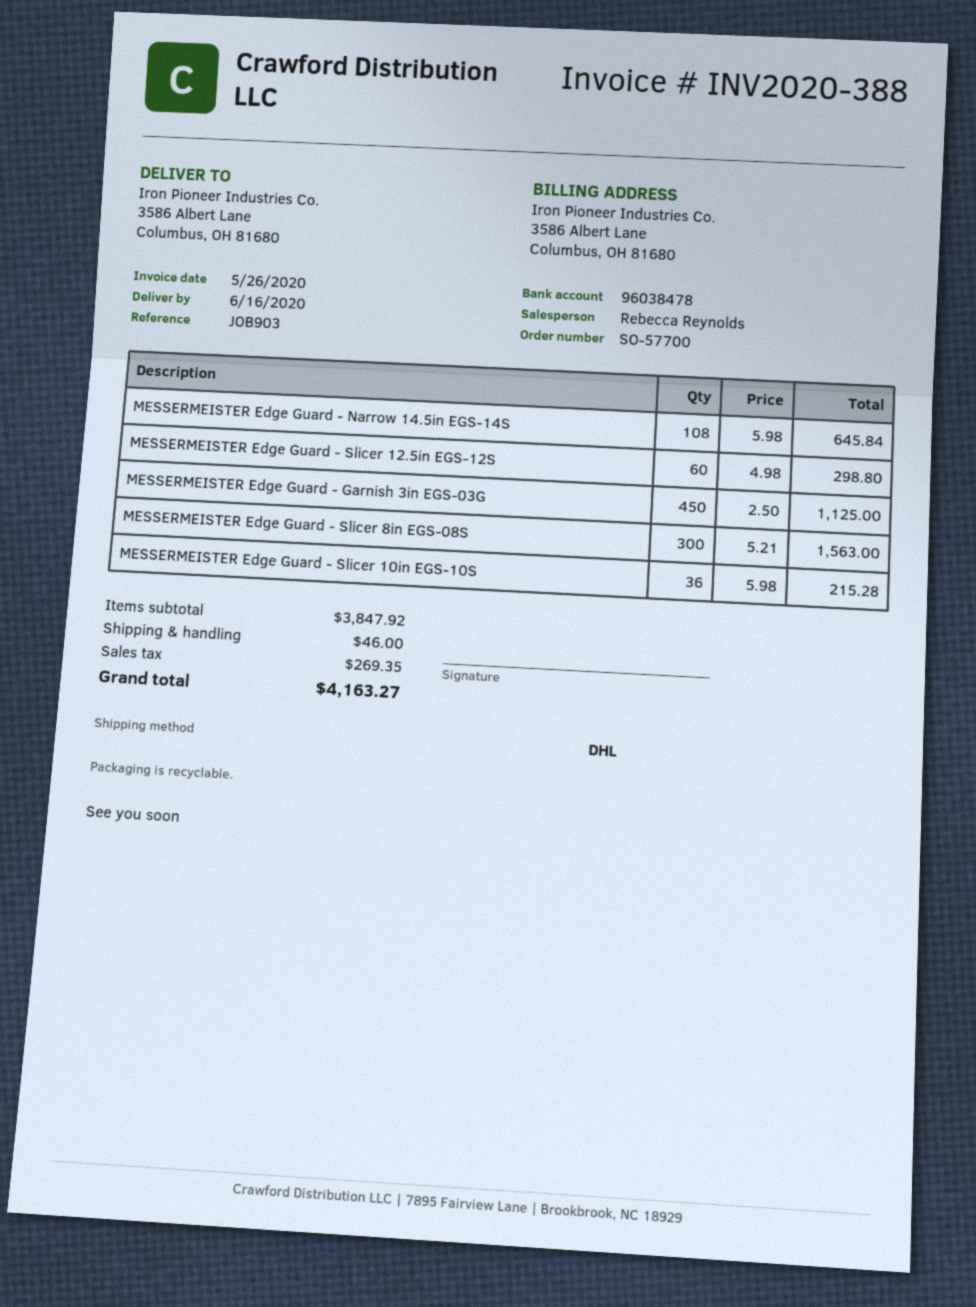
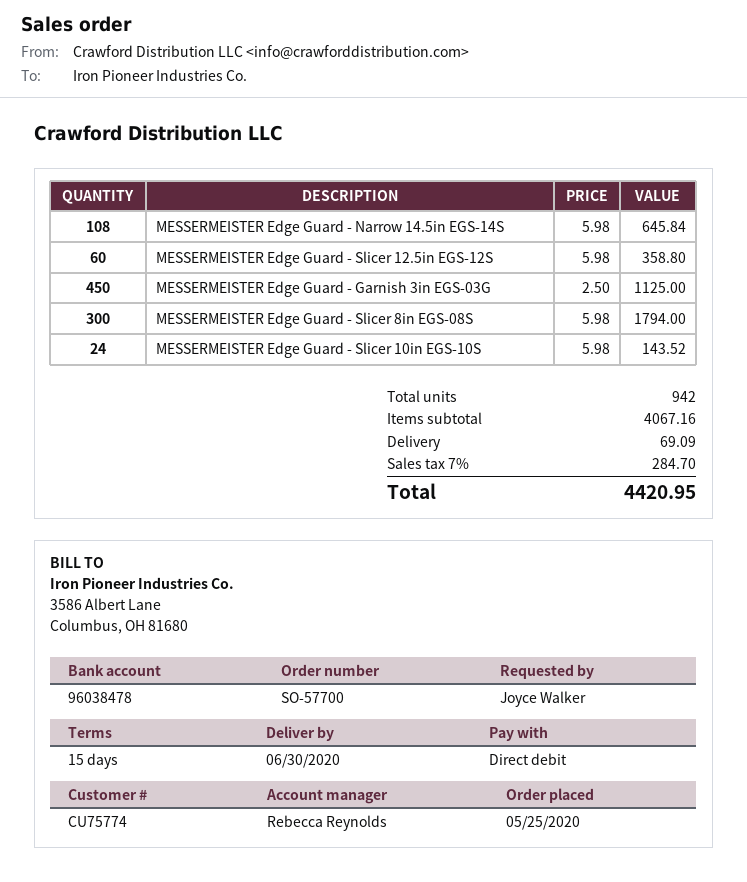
delivery date: 2020-06-16 -> 2020-06-30
MESSERMEISTER Edge Guard - Slicer 12.5in EGS-12S: 60 x 4.98 = 298.80 -> 60 x 5.98 = 358.80
MESSERMEISTER Edge Guard - Slicer 8in EGS-08S: 300 x 5.21 = 1563.00 -> 300 x 5.98 = 1794.00
MESSERMEISTER Edge Guard - Slicer 10in EGS-10S: 36 x 5.98 = 215.28 -> 24 x 5.98 = 143.52
subtotal: 3847.92 -> 4067.16
shipping: 46.00 -> 69.09
tax: 269.35 -> 284.70
total: 4163.27 -> 4420.95

